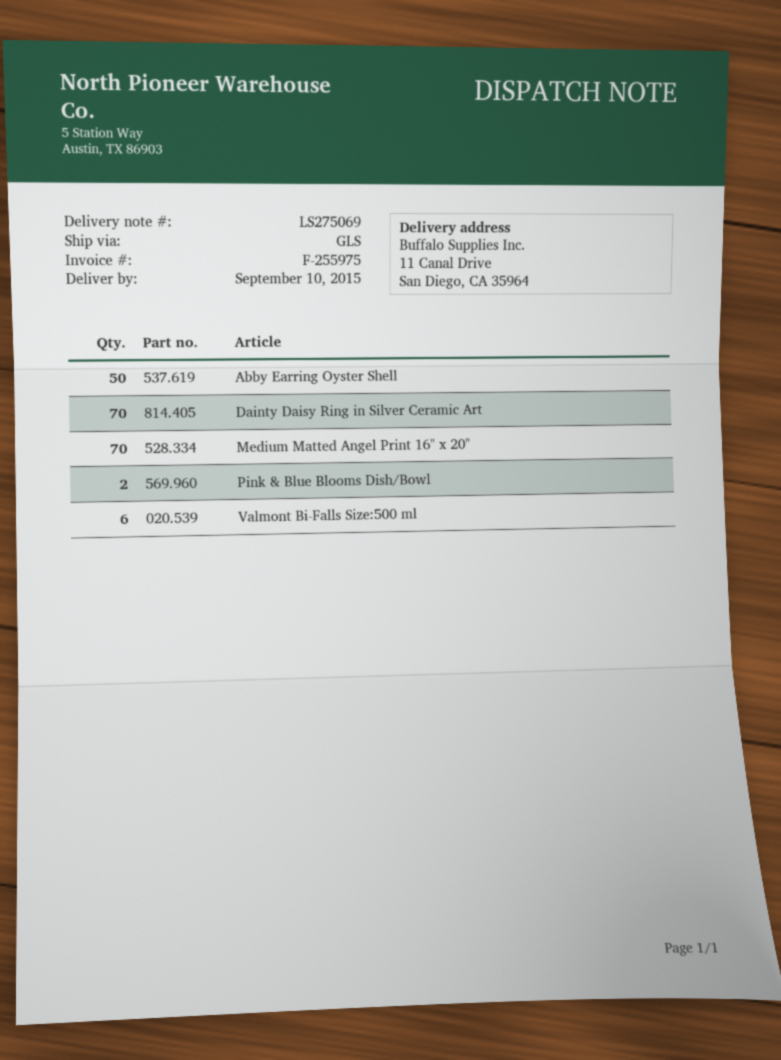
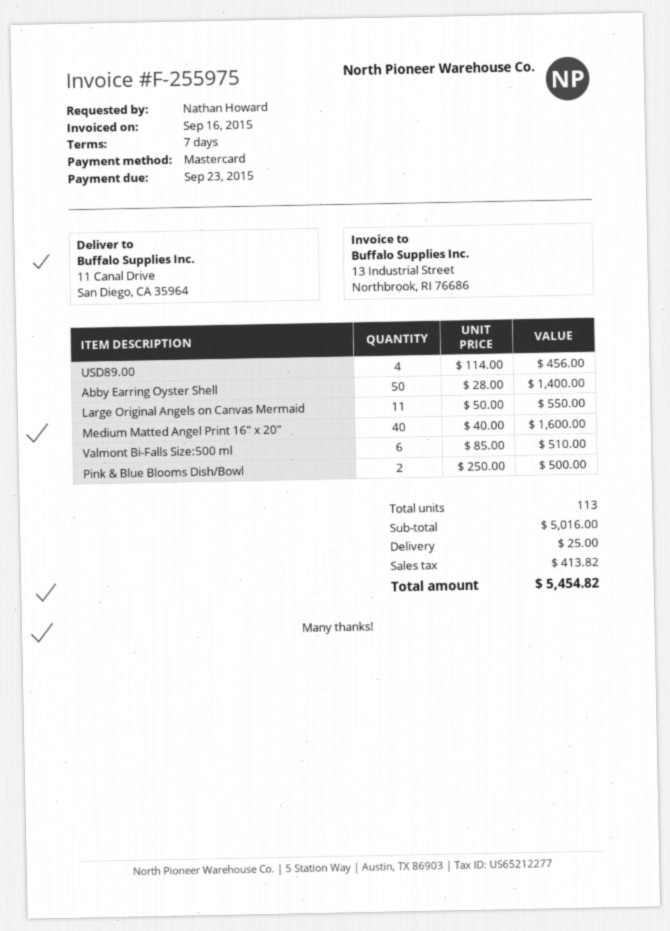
Dainty Daisy Ring in Silver Ceramic Art: 70 -> none
Medium Matted Angel Print 16" x 20": 70 -> 40
USD89.00: none -> 4
Large Original Angels on Canvas Mermaid: none -> 11

